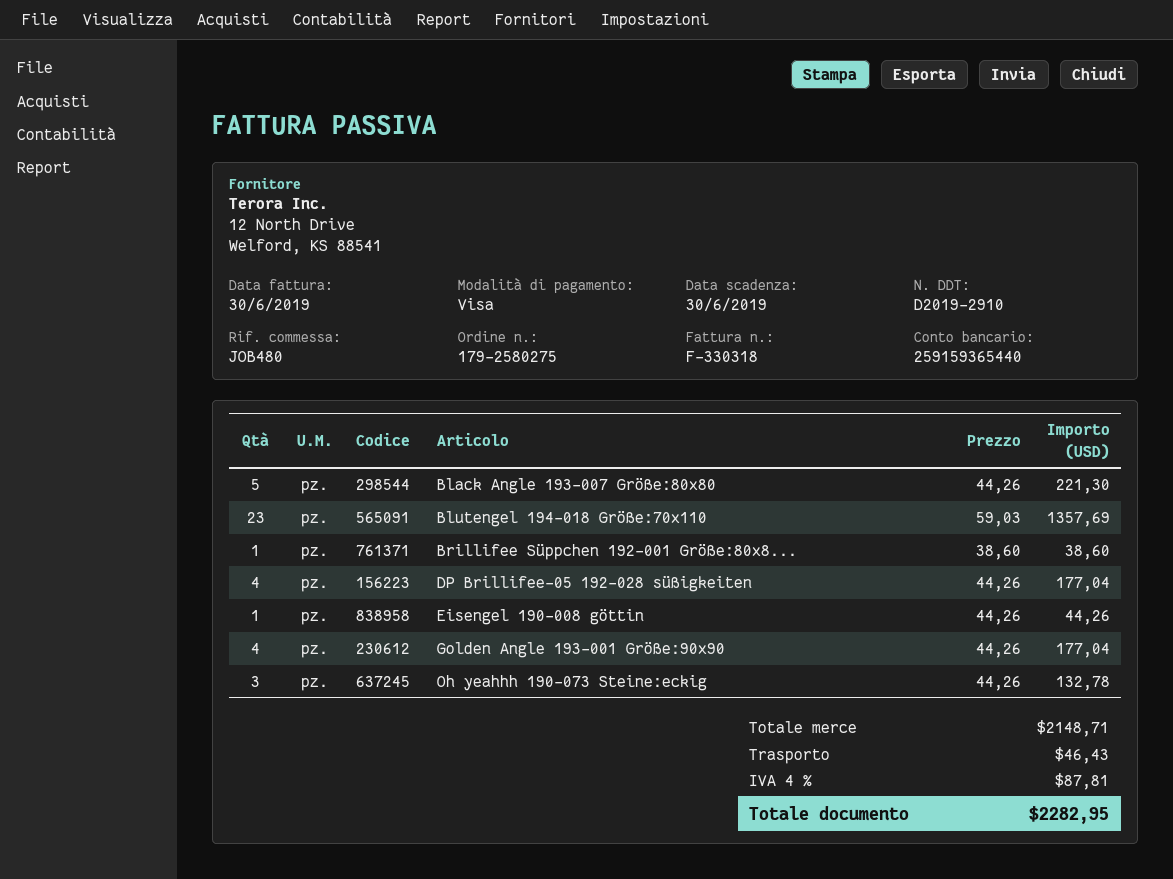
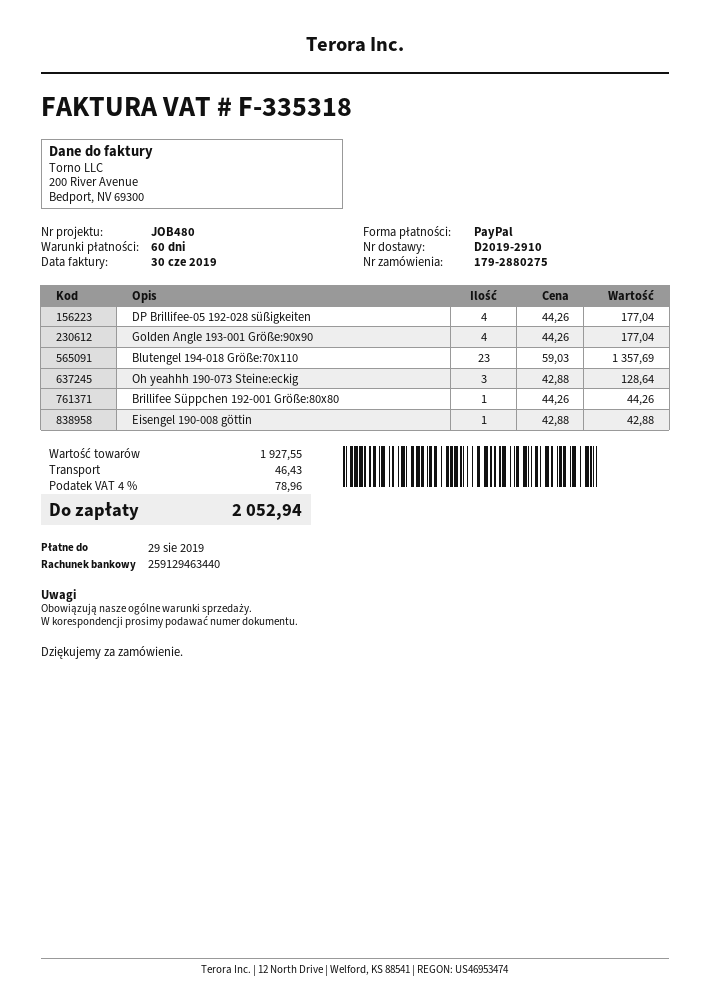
order number: 179-2580275 -> 179-2880275
invoice number: F-330318 -> F-335318
due date: 2019-06-30 -> 2019-08-29
payment method: Visa -> PayPal
bank account: 259159365440 -> 259129463440
Black Angle 193-007 Größe:80x80: 5 x 44.26 = 221.30 -> none
Brillifee Süppchen 192-001 Größe:80x8...: 1 x 38.60 = 38.60 -> 1 x 44.26 = 44.26
Eisengel 190-008 göttin: 1 x 44.26 = 44.26 -> 1 x 42.88 = 42.88
Oh yeahhh 190-073 Steine:eckig: 3 x 44.26 = 132.78 -> 3 x 42.88 = 128.64
subtotal: 2148.71 -> 1927.55
tax: 4% = 87.81 -> 4% = 78.96
total: 2282.95 -> 2052.94

